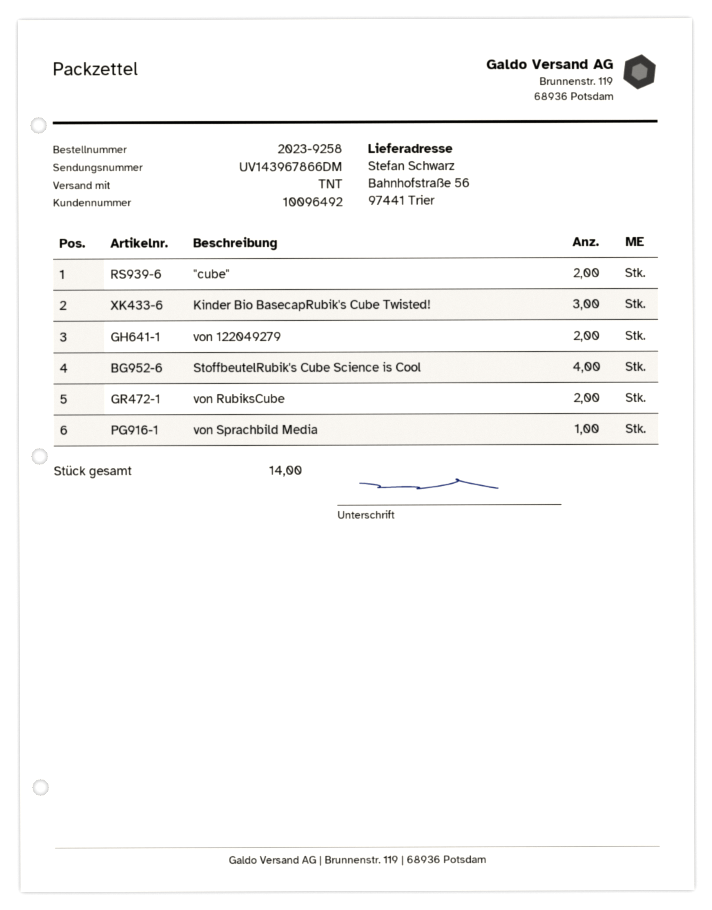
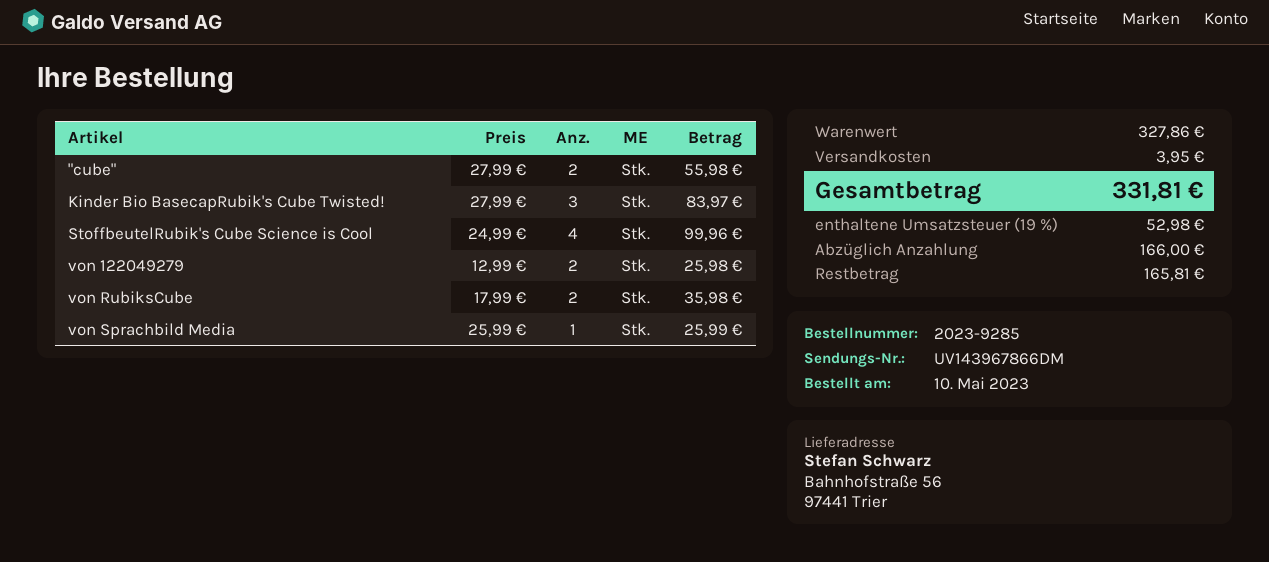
order number: 2023-9258 -> 2023-9285

